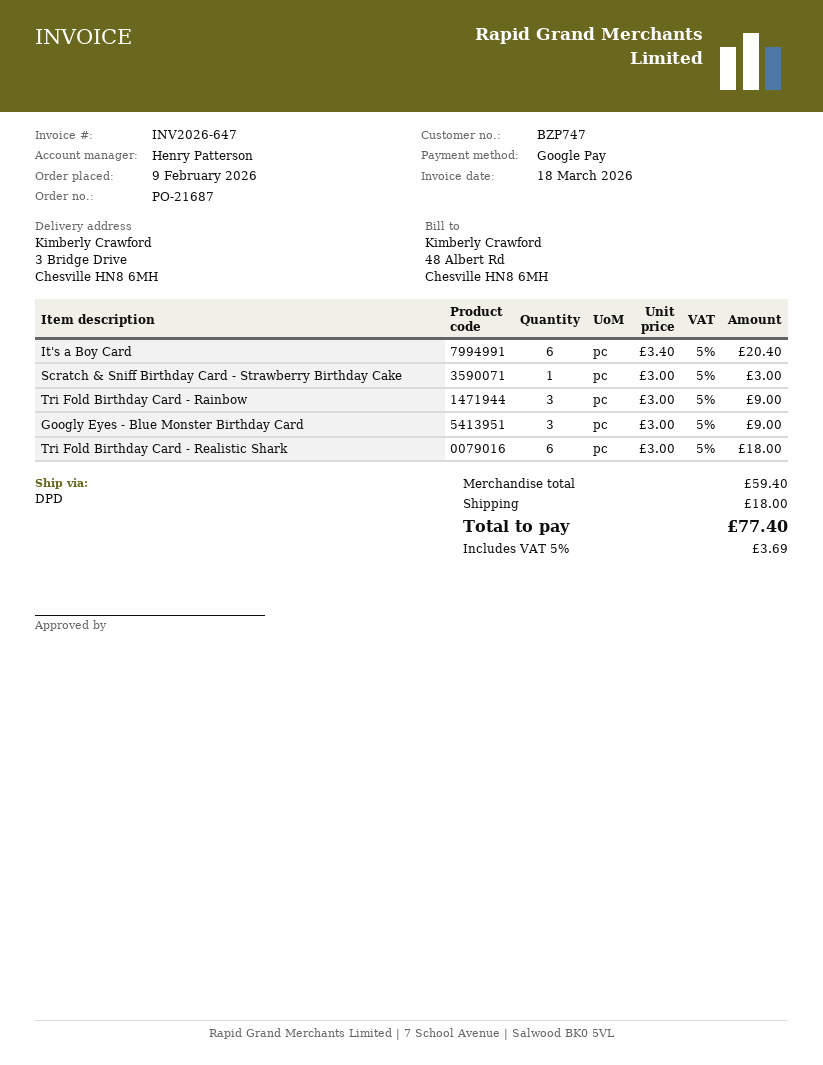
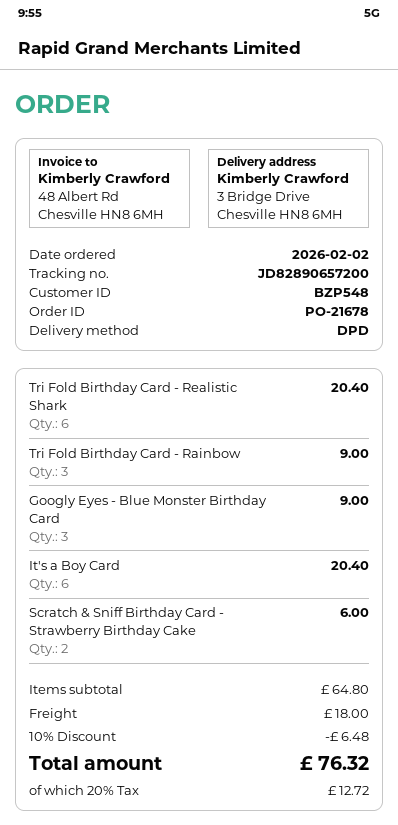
order number: PO-21687 -> PO-21678
order date: 2026-02-09 -> 2026-02-02
customer number: BZP747 -> BZP548
Scratch & Sniff Birthday Card - Strawberry Birthday Cake: 1 for 3.00 -> 2 for 6.00
Tri Fold Birthday Card - Realistic Shark: 6 for 18.00 -> 6 for 20.40
subtotal: 59.40 -> 64.80
discount: none -> 10% = 6.48
tax: 5% = 3.69 -> 20% = 12.72
total: 77.40 -> 76.32

